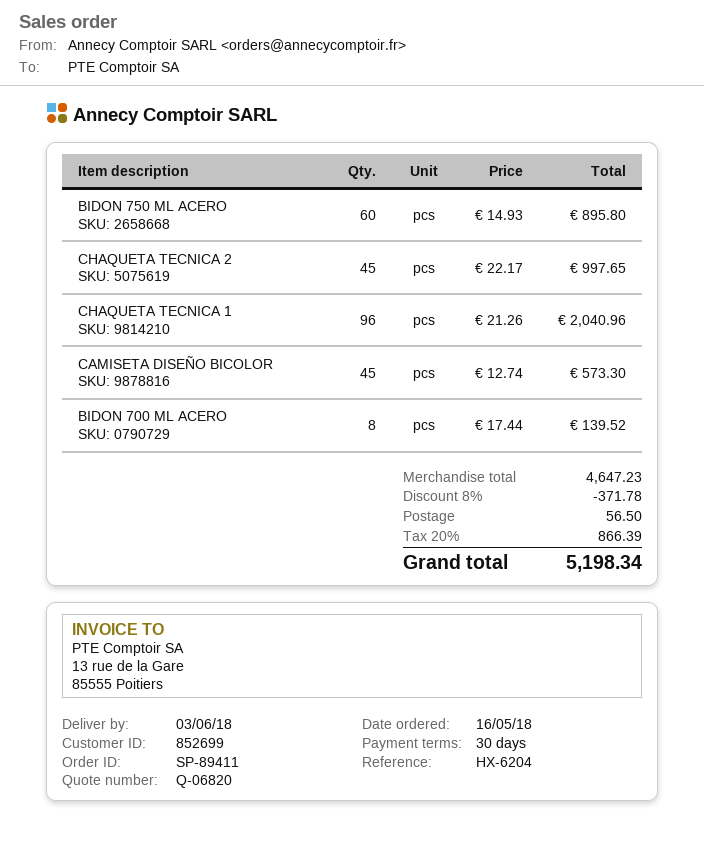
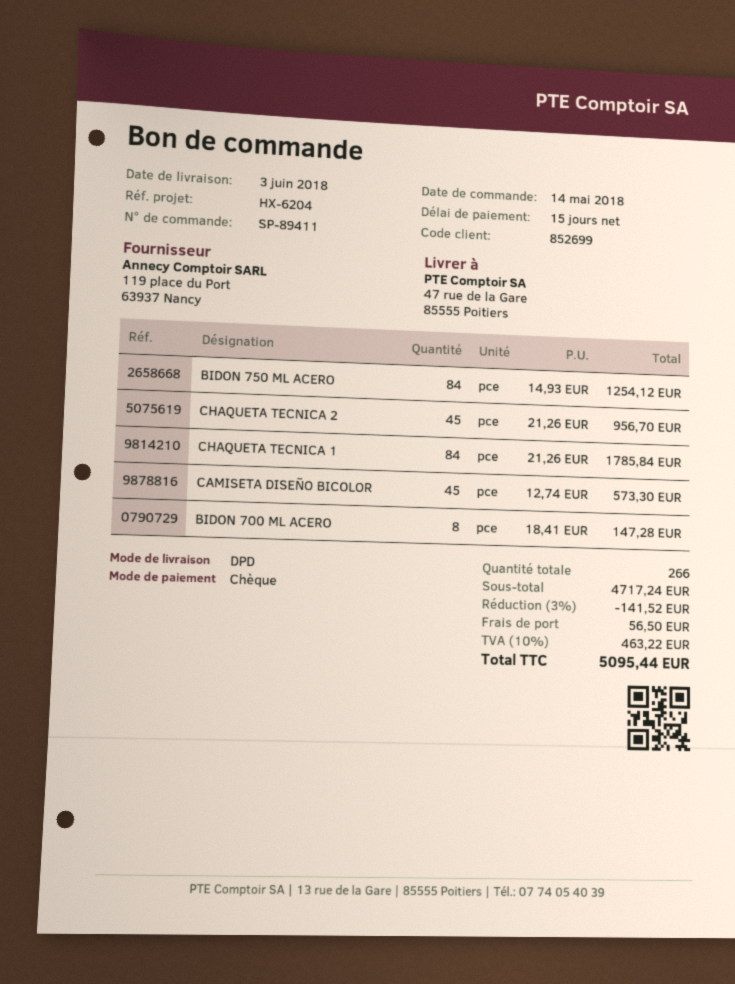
order date: 2018-05-16 -> 2018-05-14
payment terms: 30 days -> 15 days
BIDON 750 ML ACERO: 60 x 14.93 = 895.80 -> 84 x 14.93 = 1254.12
CHAQUETA TECNICA 2: 45 x 22.17 = 997.65 -> 45 x 21.26 = 956.70
CHAQUETA TECNICA 1: 96 x 21.26 = 2040.96 -> 84 x 21.26 = 1785.84
BIDON 700 ML ACERO: 8 x 17.44 = 139.52 -> 8 x 18.41 = 147.28
subtotal: 4647.23 -> 4717.24
discount: 8% = 371.78 -> 3% = 141.52
tax: 20% = 866.39 -> 10% = 463.22
total: 5198.34 -> 5095.44

